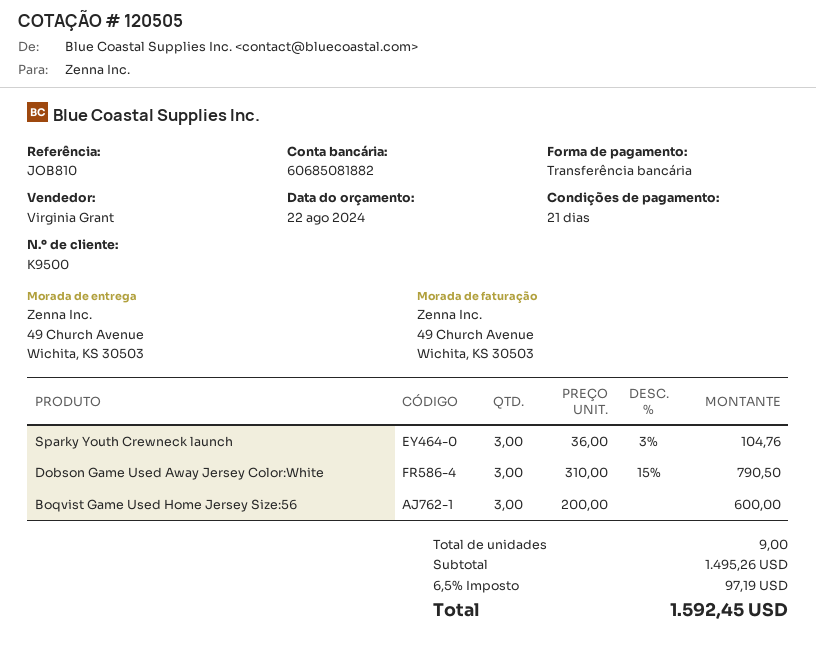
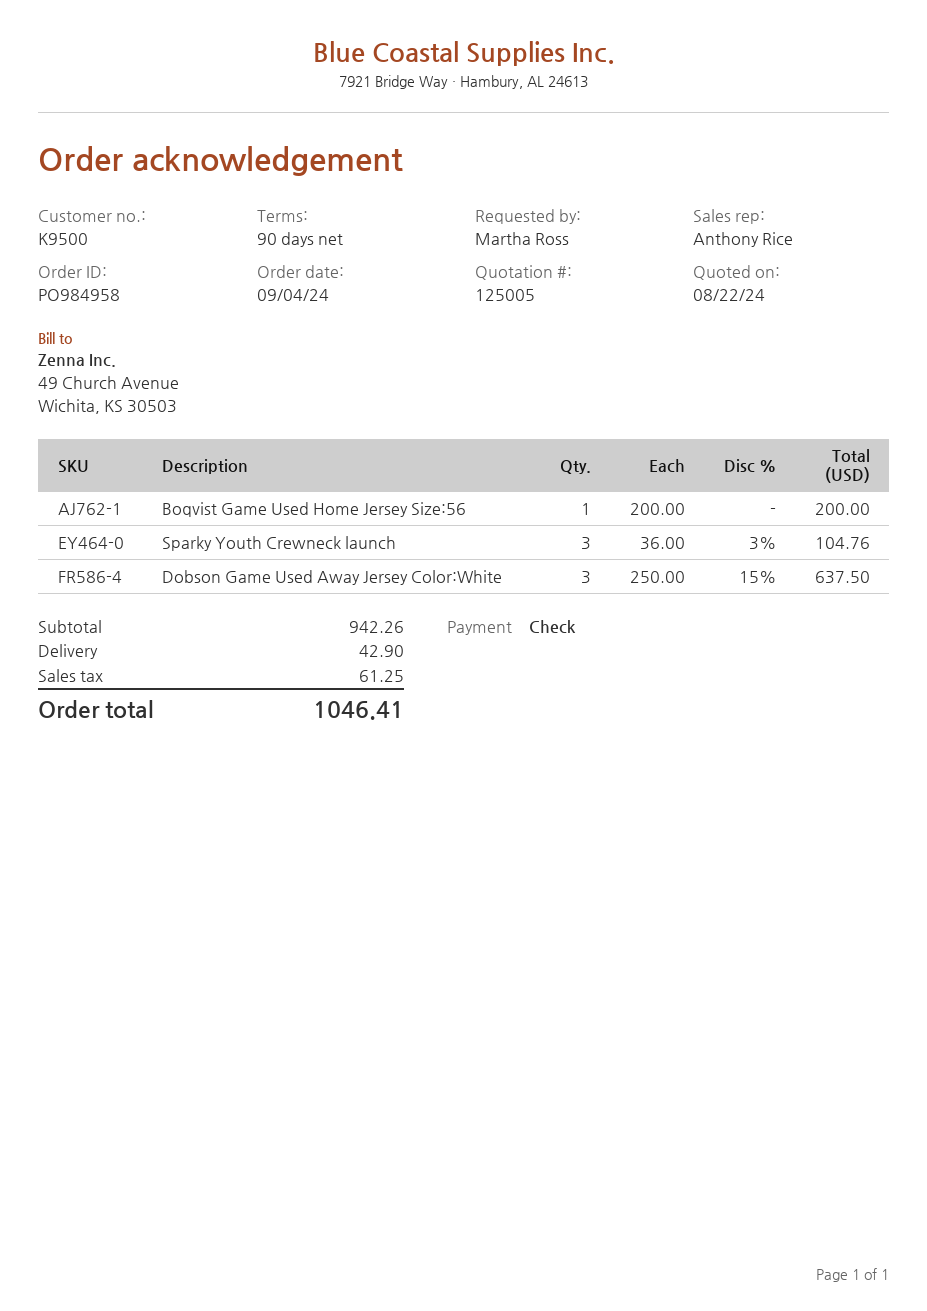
quote number: 120505 -> 125005
payment terms: 21 days -> 90 days
sales rep: Virginia Grant -> Anthony Rice
payment method: bank transfer -> cheque
Dobson Game Used Away Jersey Color:White: 3 x 310.00 - 15% = 790.50 -> 3 x 250.00 - 15% = 637.50
Boqvist Game Used Home Jersey Size:56: 3 x 200.00 = 600.00 -> 1 x 200.00 = 200.00
subtotal: 1495.26 -> 942.26
shipping: none -> 42.90
tax: 97.19 -> 61.25
total: 1592.45 -> 1046.41

